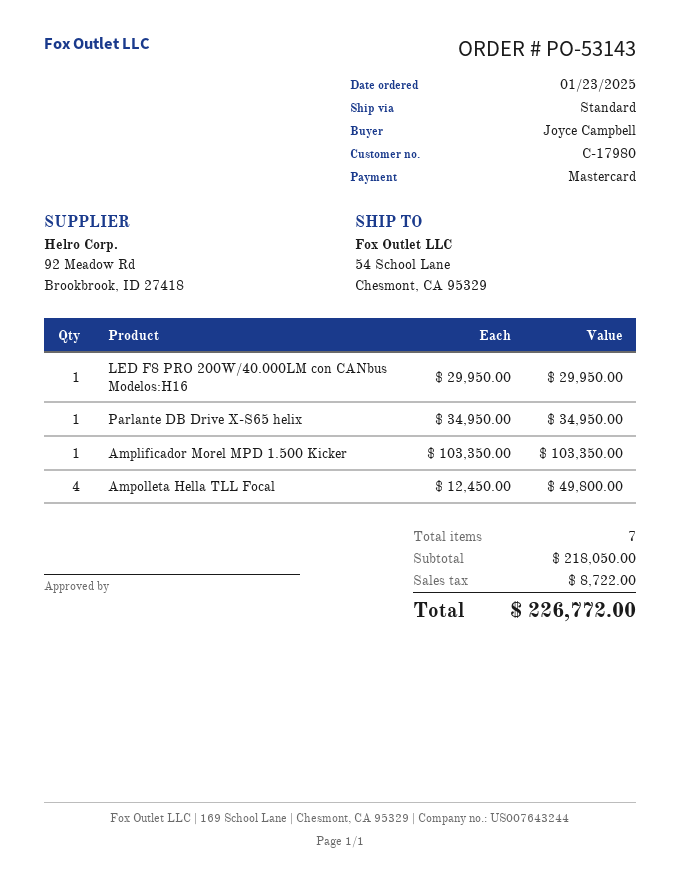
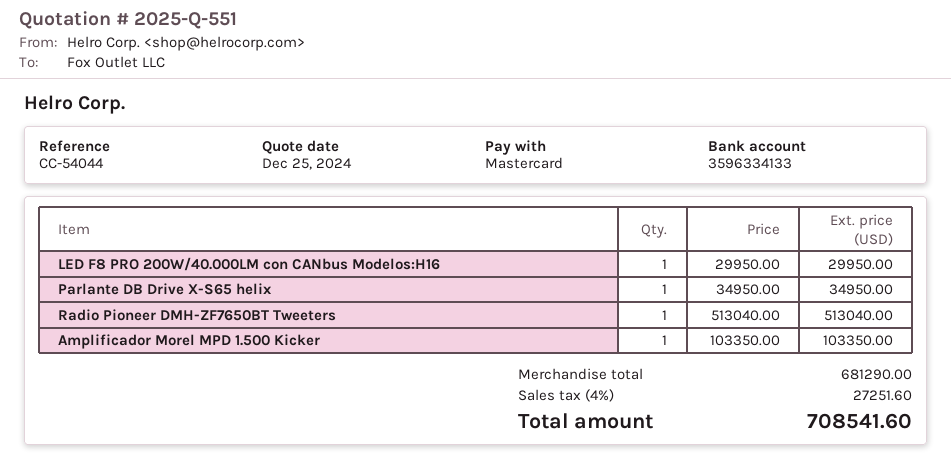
Ampolleta Hella TLL Focal: 4 x 12450.00 = 49800.00 -> none
Radio Pioneer DMH-ZF7650BT Tweeters: none -> 1 x 513040.00 = 513040.00
subtotal: 218050.00 -> 681290.00
tax: 8722.00 -> 27251.60
total: 226772.00 -> 708541.60

